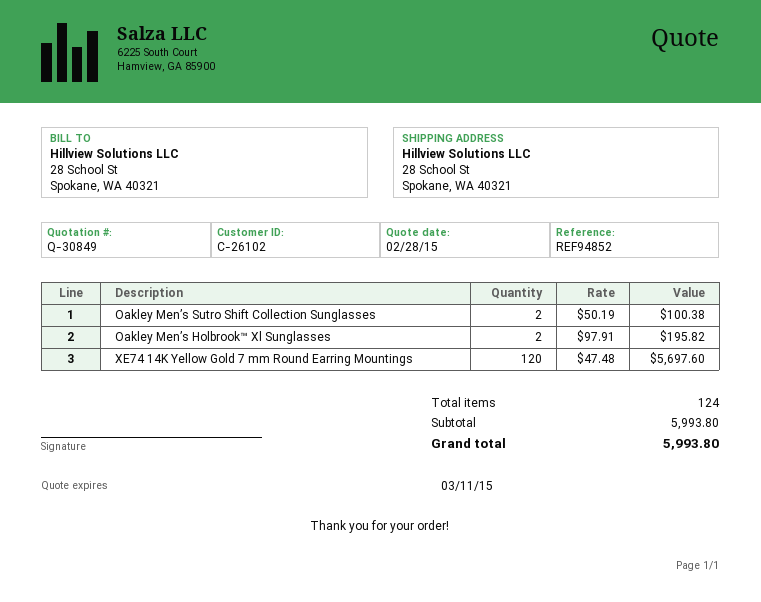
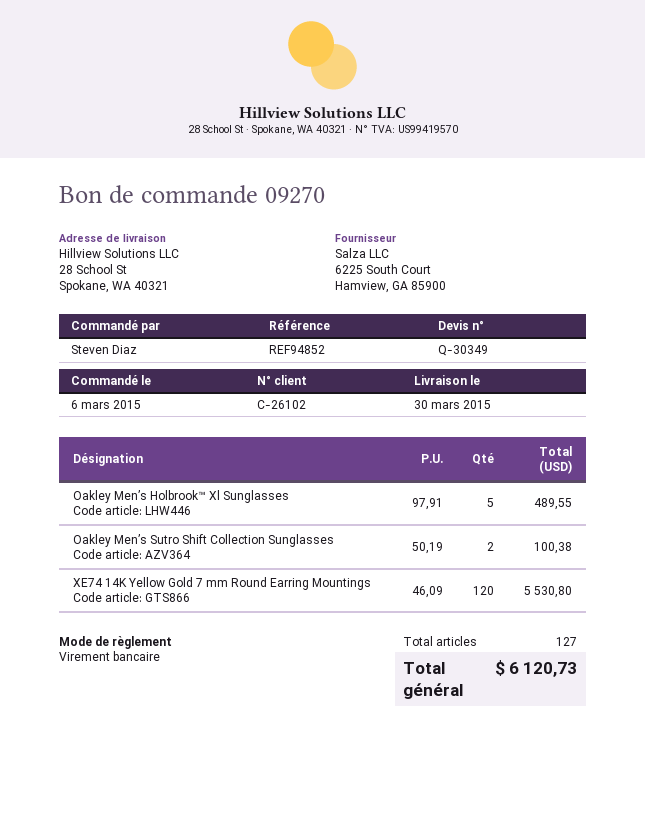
quote number: Q-30849 -> Q-30349
Oakley Men’s Holbrook™ Xl Sunglasses: 2 x 97.91 = 195.82 -> 5 x 97.91 = 489.55
XE74 14K Yellow Gold 7 mm Round Earring Mountings: 120 x 47.48 = 5697.60 -> 120 x 46.09 = 5530.80
total quantity: 124 -> 127
total: 5993.80 -> 6120.73

